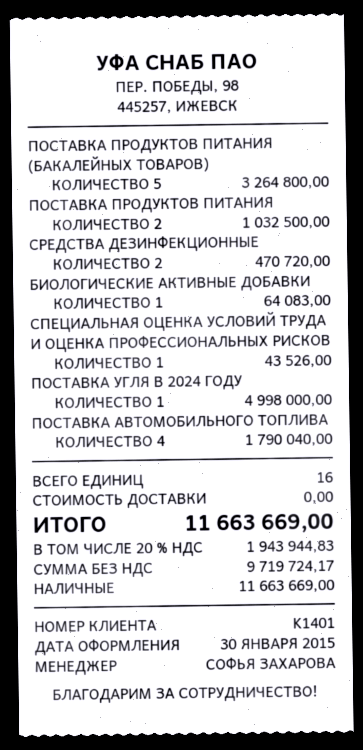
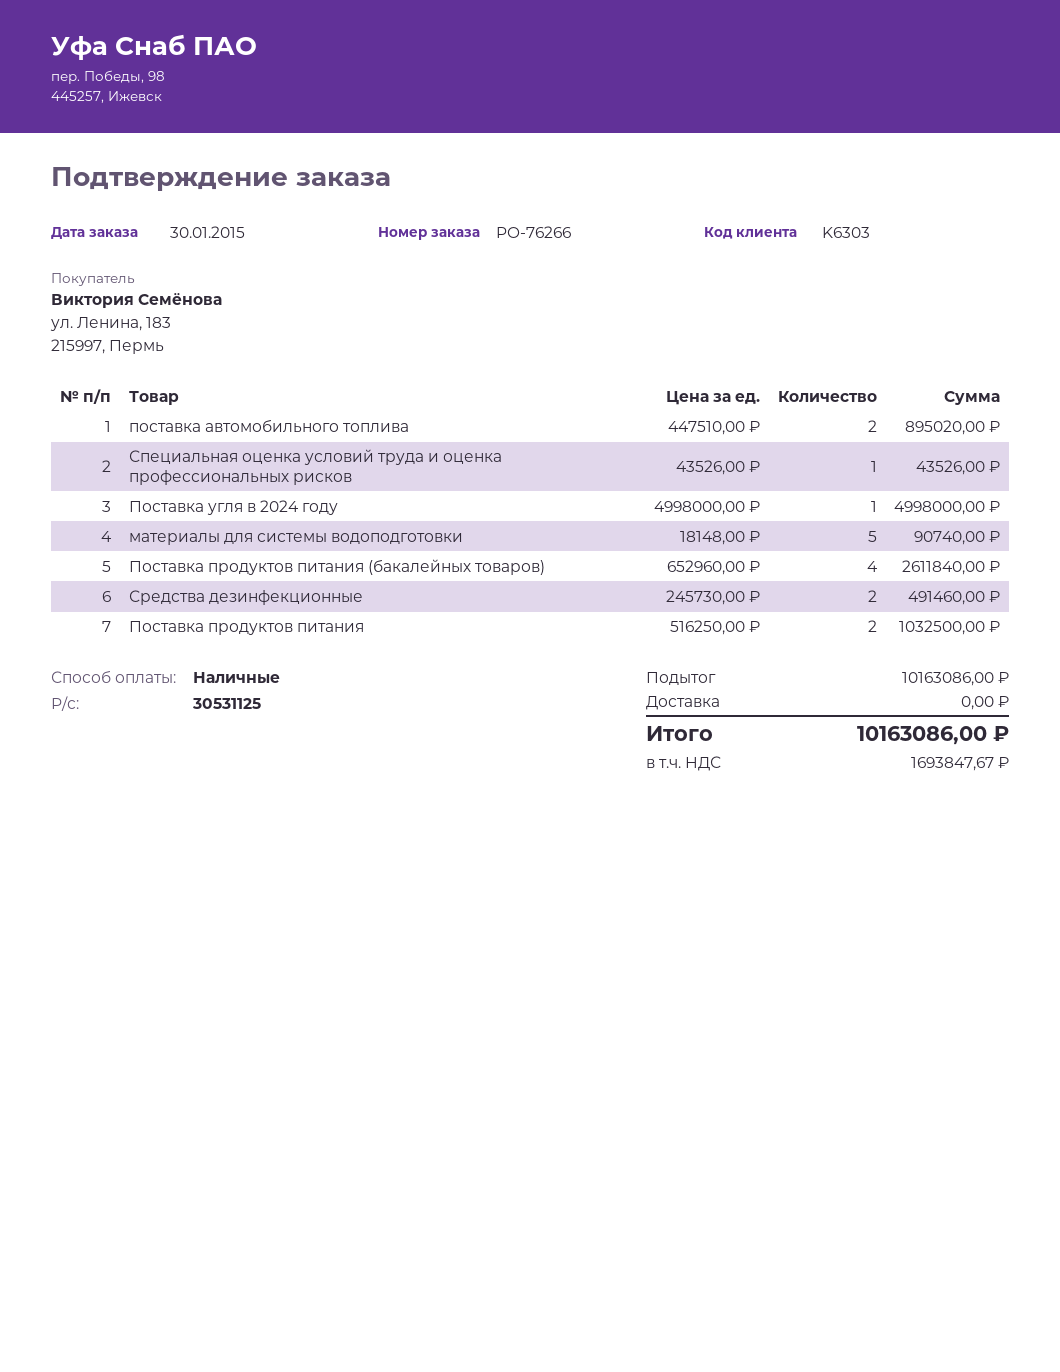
customer number: K1401 -> K6303
ПОСТАВКА ПРОДУКТОВ ПИТАНИЯ (БАКАЛЕЙНЫХ ТОВАРОВ): 5 for 3264800.00 -> 4 for 2611840.00
СРЕДСТВА ДЕЗИНФЕКЦИОННЫЕ: 2 for 470720.00 -> 2 for 491460.00
БИОЛОГИЧЕСКИЕ АКТИВНЫЕ ДОБАВКИ: 1 for 64083.00 -> none
ПОСТАВКА АВТОМОБИЛЬНОГО ТОПЛИВА: 4 for 1790040.00 -> 2 for 895020.00
материалы для системы водоподготовки: none -> 5 for 90740.00
tax: 1943944.83 -> 1693847.67
total: 11663669.00 -> 10163086.00

